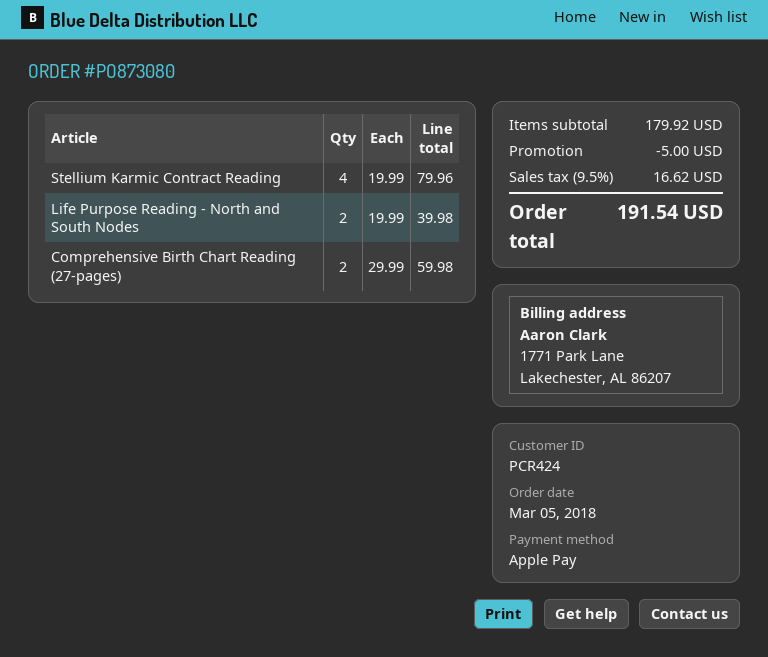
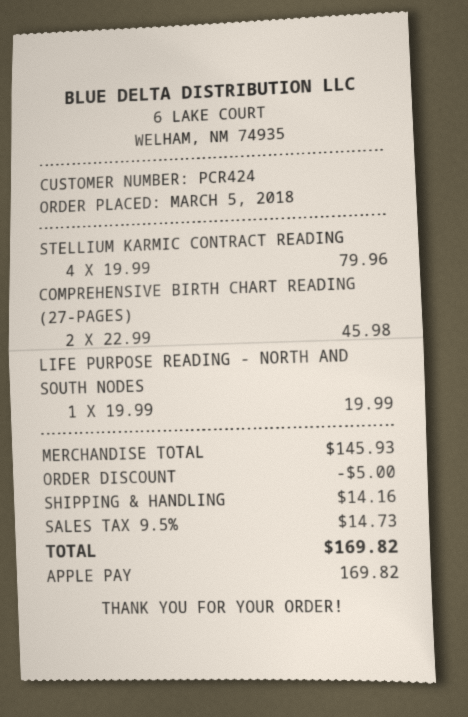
Life Purpose Reading - North and South Nodes: 2 x 19.99 = 39.98 -> 1 x 19.99 = 19.99
Comprehensive Birth Chart Reading (27-pages): 2 x 29.99 = 59.98 -> 2 x 22.99 = 45.98
subtotal: 179.92 -> 145.93
shipping: none -> 14.16
tax: 9.5% = 16.62 -> 9.5% = 14.73
total: 191.54 -> 169.82

